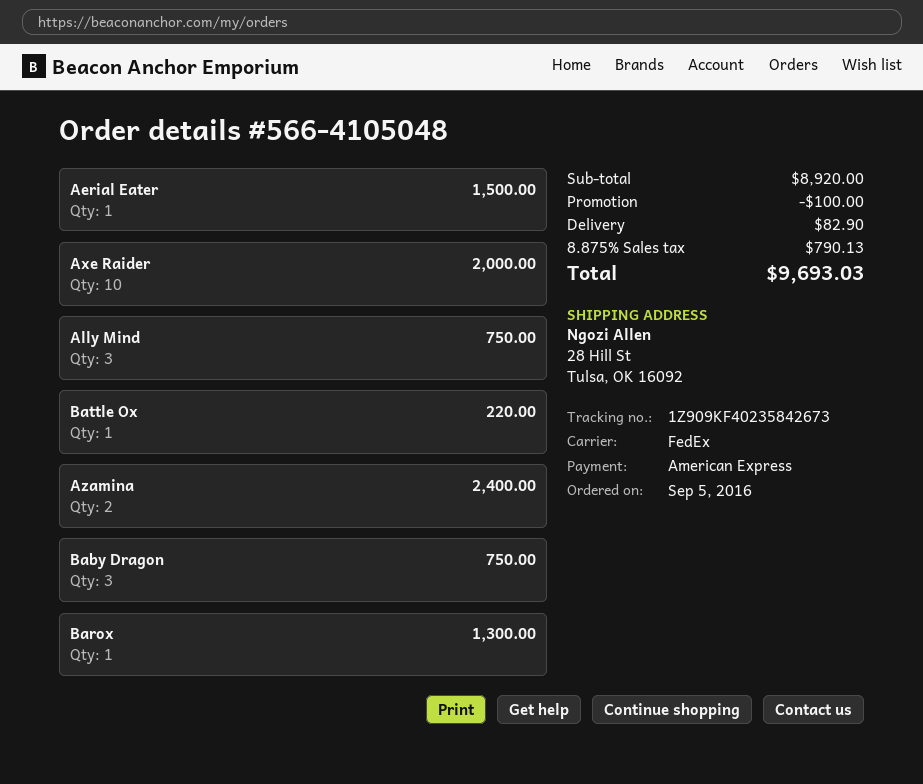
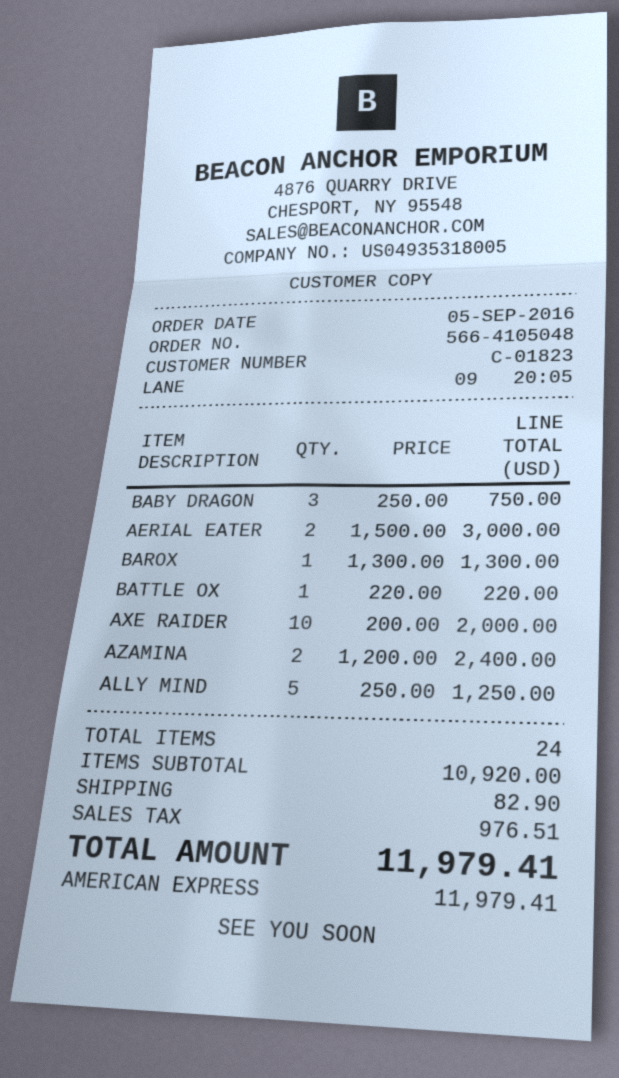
Aerial Eater: 1 for 1500.00 -> 2 for 3000.00
Ally Mind: 3 for 750.00 -> 5 for 1250.00
subtotal: 8920.00 -> 10920.00
discount: 100.00 -> none
tax: 790.13 -> 976.51
total: 9693.03 -> 11979.41

